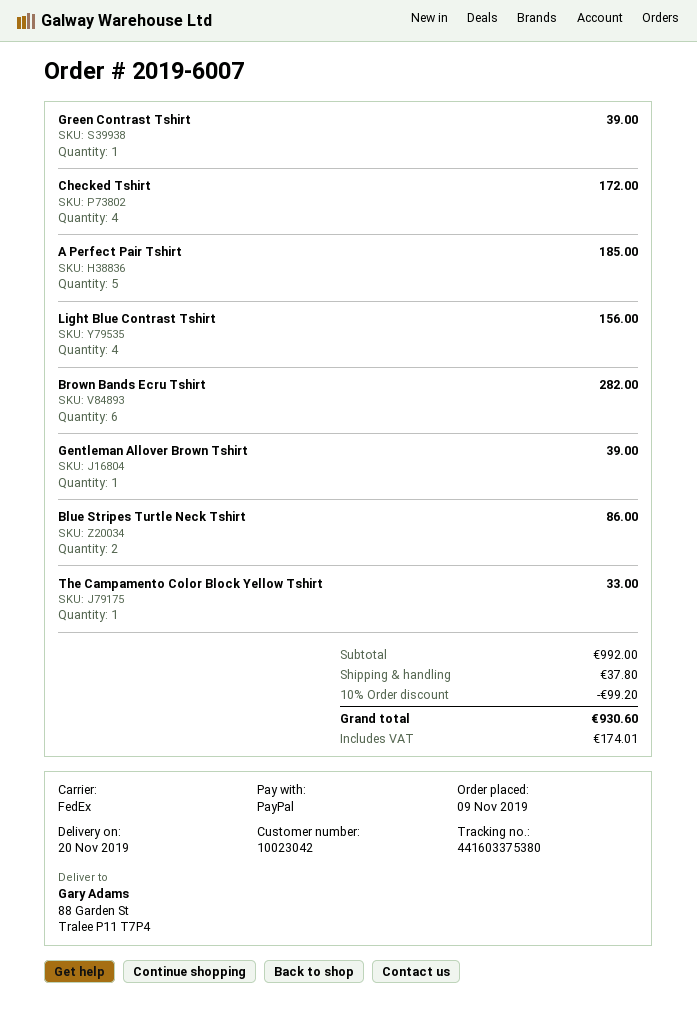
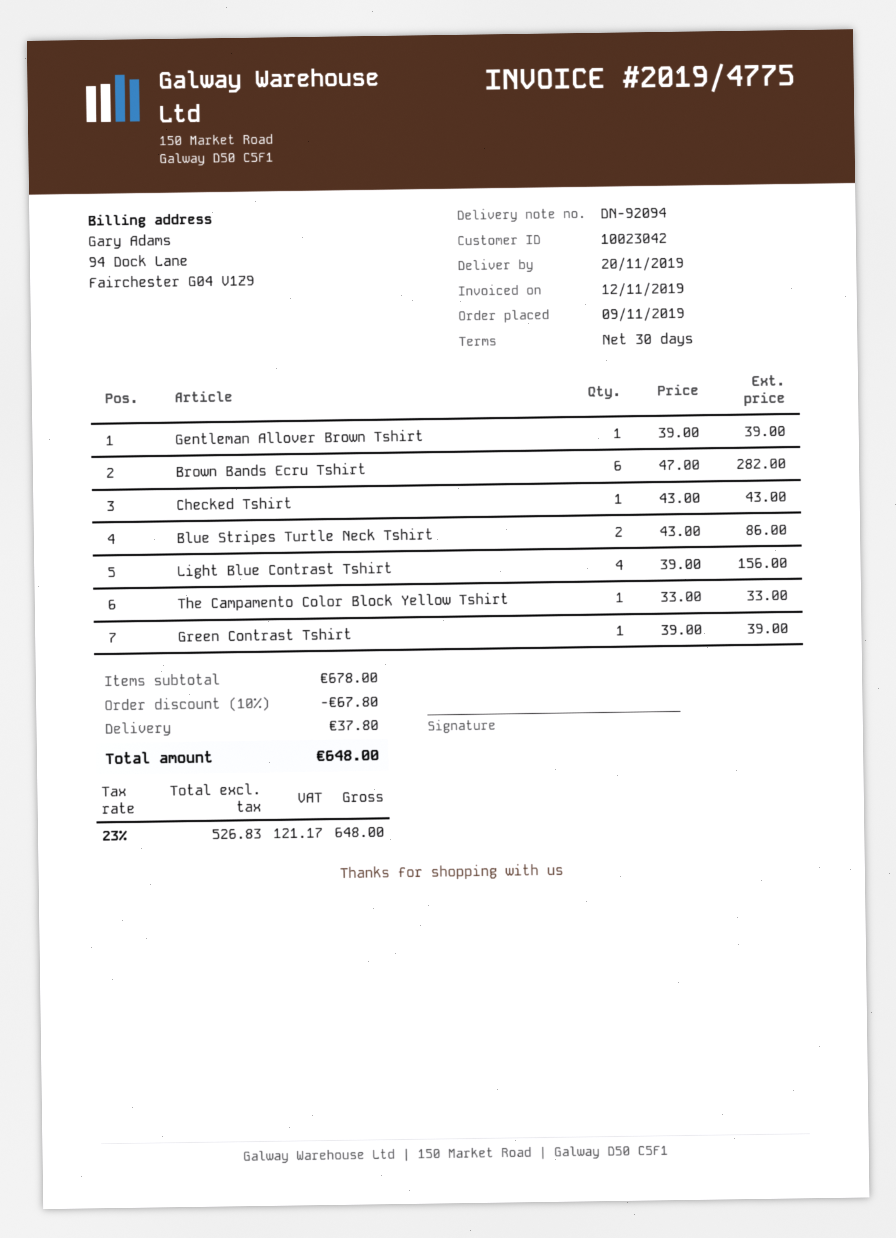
Checked Tshirt: 4 for 172.00 -> 1 for 43.00
A Perfect Pair Tshirt: 5 for 185.00 -> none
subtotal: 992.00 -> 678.00
discount: 10% = 99.20 -> 10% = 67.80
tax: 174.01 -> 121.17
total: 930.60 -> 648.00

